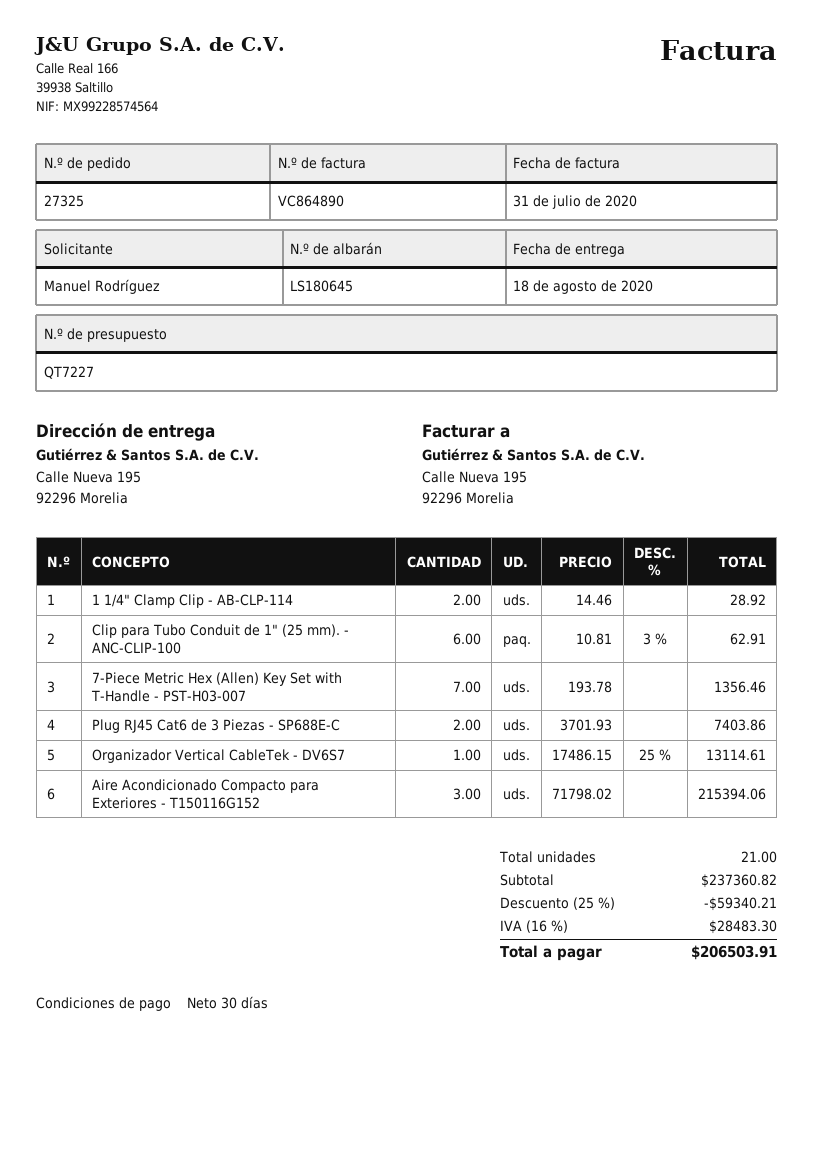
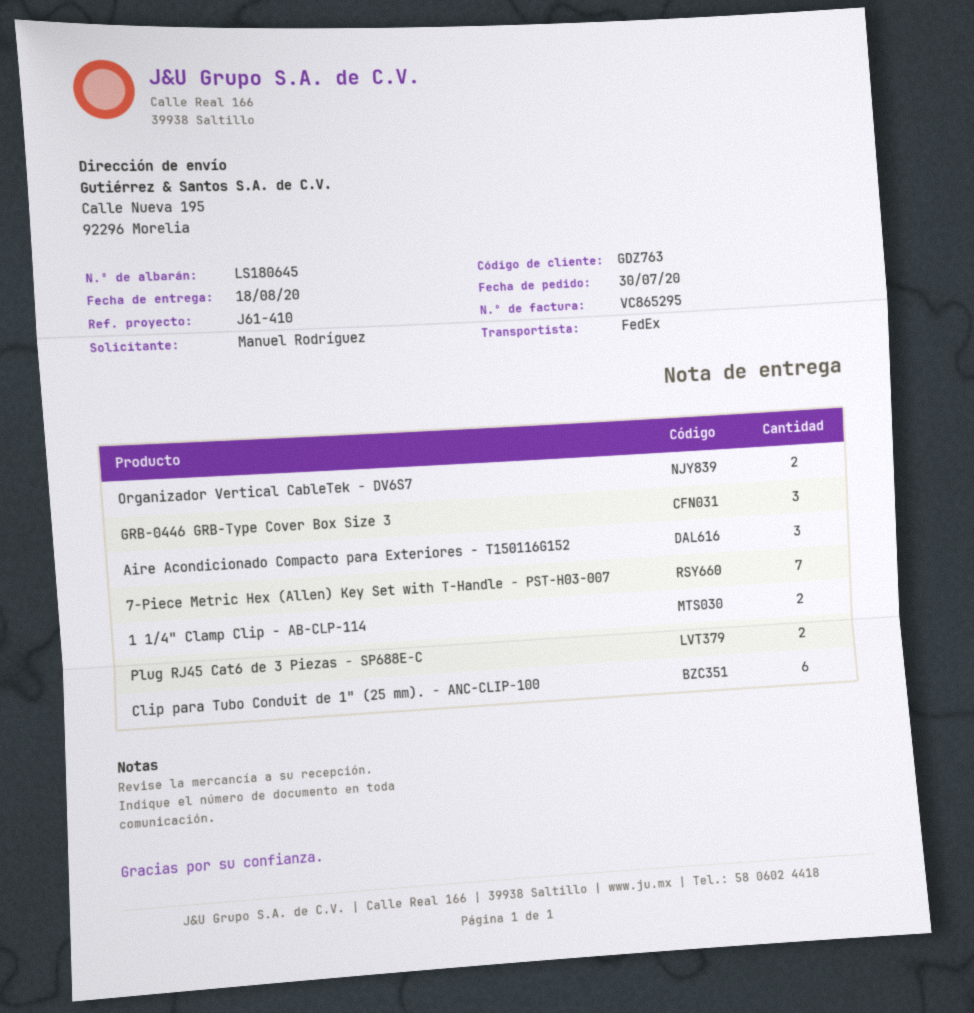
invoice number: VC864890 -> VC865295
Organizador Vertical CableTek - DV6S7: 1 -> 2
GRB-0446 GRB-Type Cover Box Size 3: none -> 3

